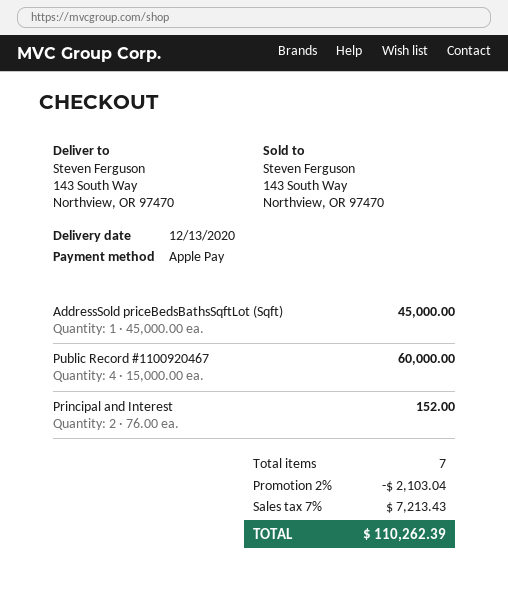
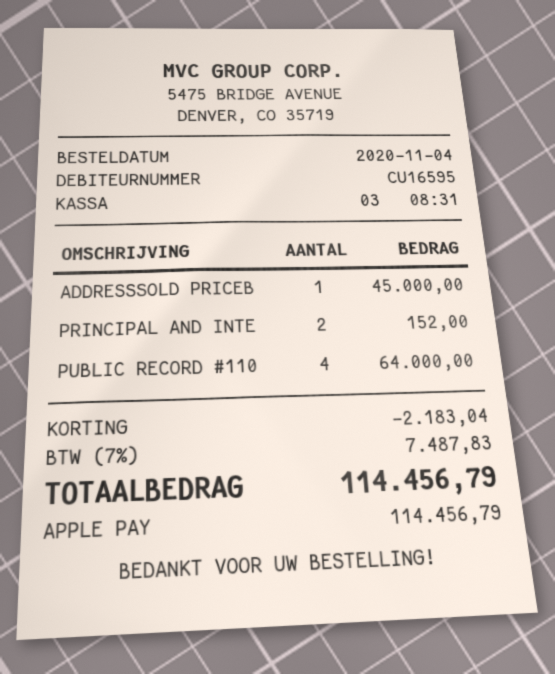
Public Record #1100920467: 4 for 60000.00 -> 4 for 64000.00
discount: 2103.04 -> 2183.04
tax: 7% = 7213.43 -> 7% = 7487.83
total: 110262.39 -> 114456.79

